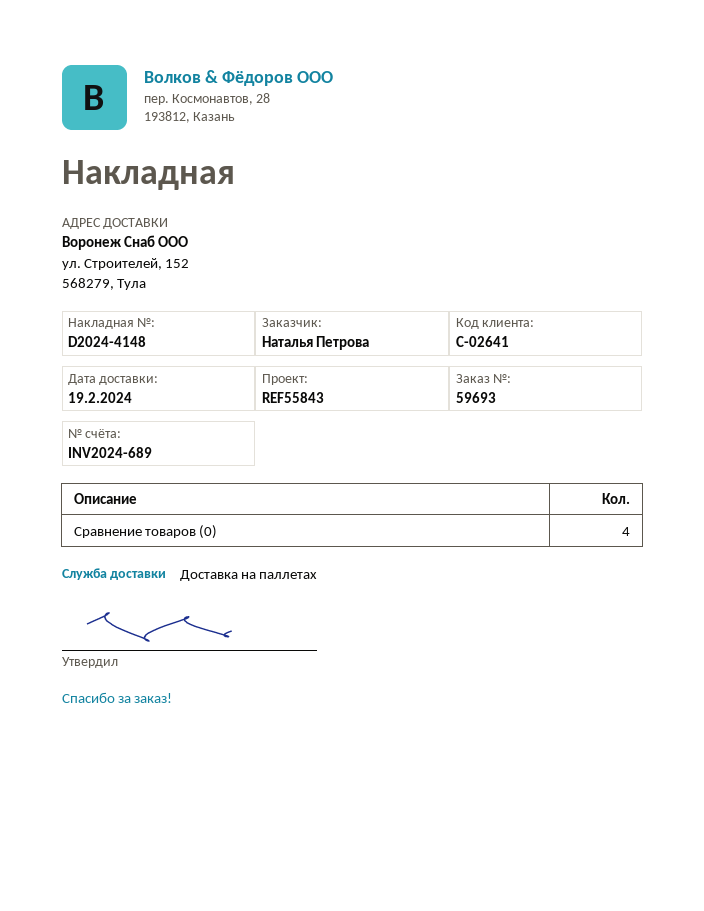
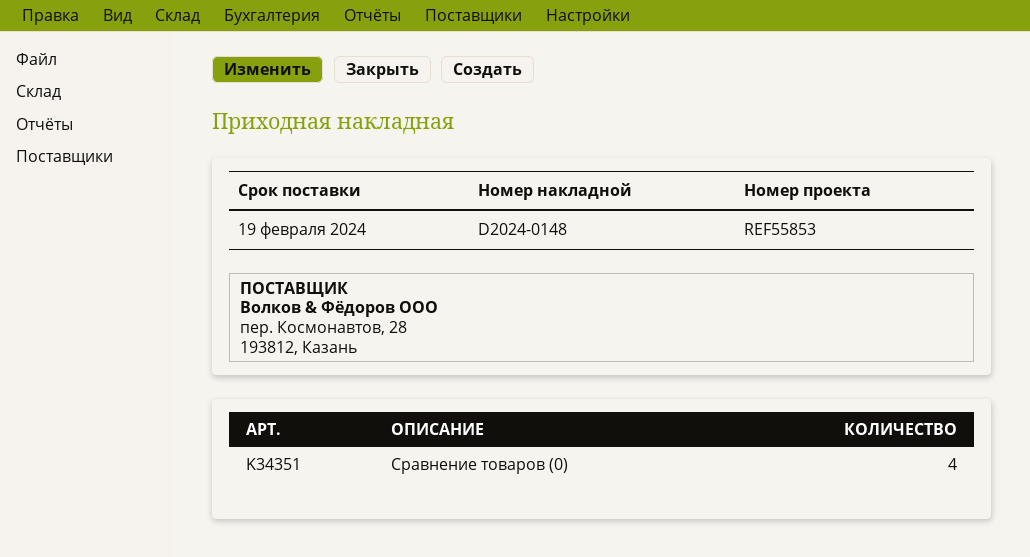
delivery note number: D2024-4148 -> D2024-0148
reference: REF55843 -> REF55853

